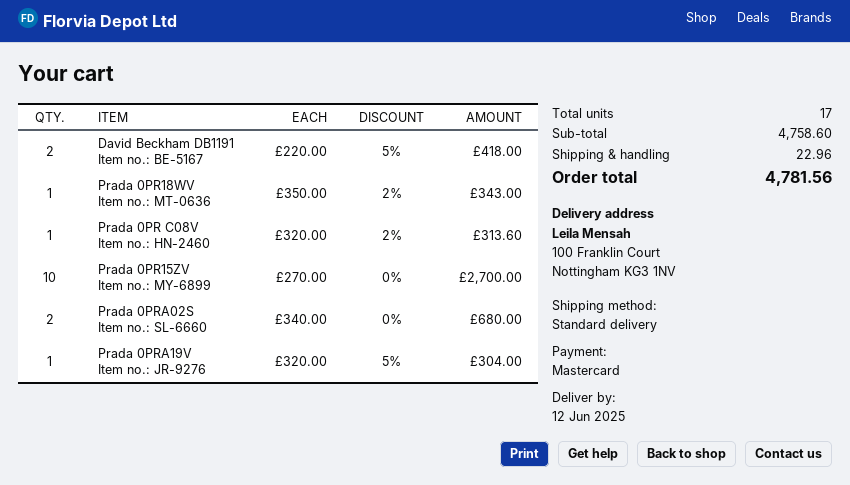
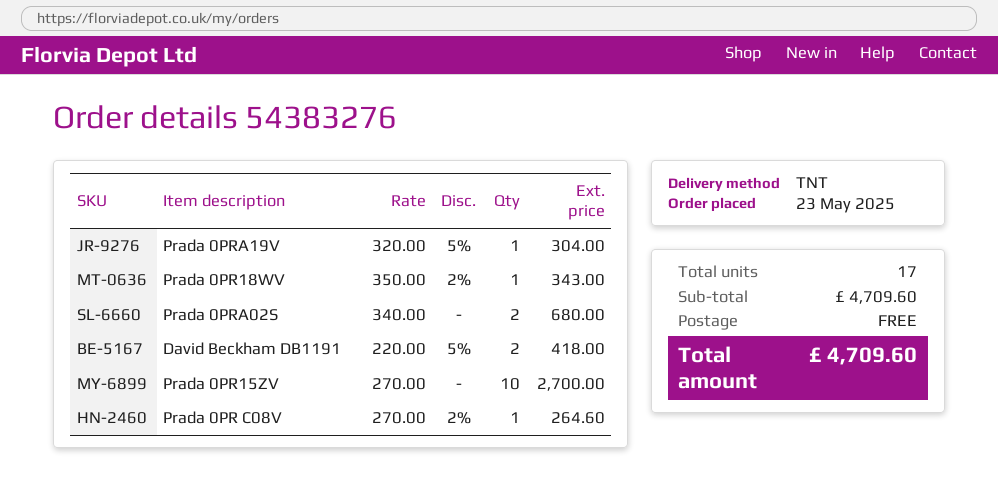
shipping method: standard -> TNT
Prada 0PR C08V: 1 x 320.00 - 2% = 313.60 -> 1 x 270.00 - 2% = 264.60
subtotal: 4758.60 -> 4709.60
shipping: 22.96 -> 0.00
total: 4781.56 -> 4709.60

